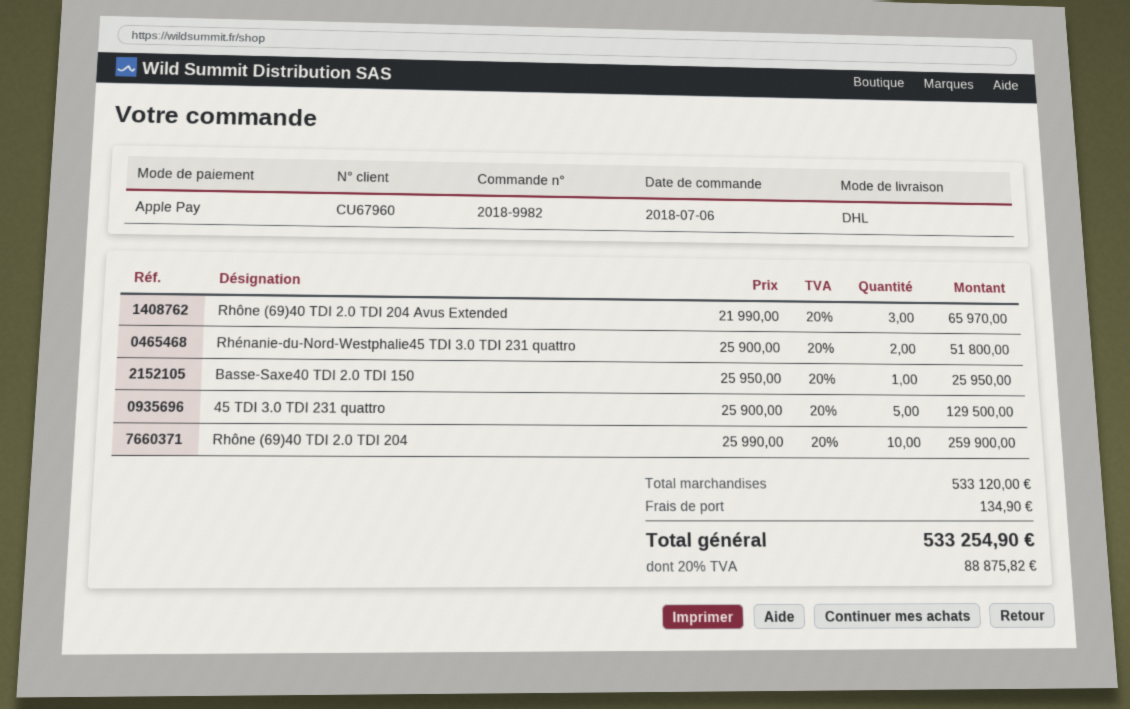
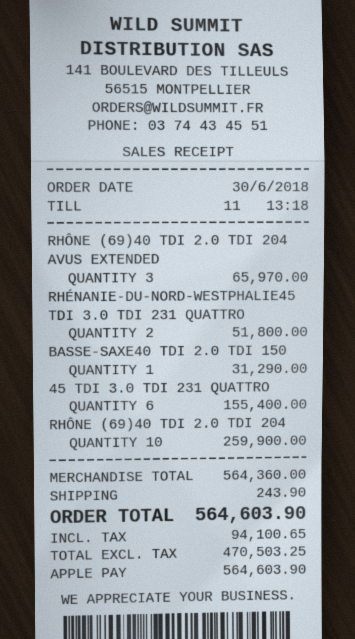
order date: 2018-07-06 -> 2018-06-30
Basse-Saxe40 TDI 2.0 TDI 150: 1 for 25950.00 -> 1 for 31290.00
45 TDI 3.0 TDI 231 quattro: 5 for 129500.00 -> 6 for 155400.00
subtotal: 533120.00 -> 564360.00
shipping: 134.90 -> 243.90
tax: 88875.82 -> 94100.65
total: 533254.90 -> 564603.90

